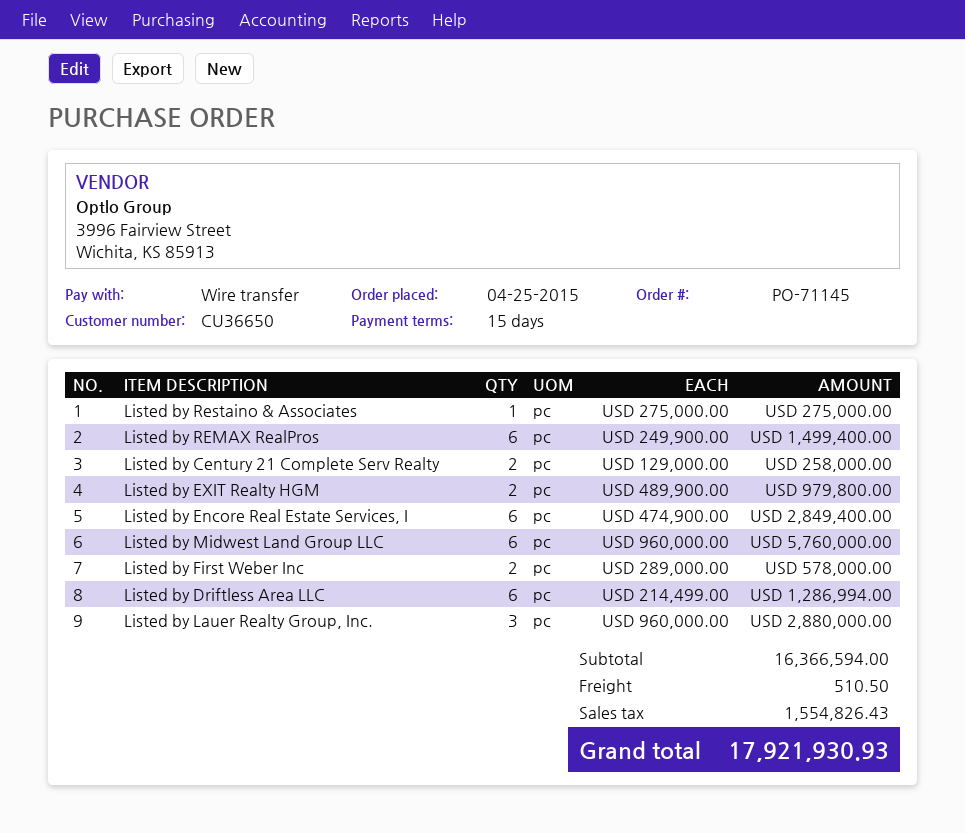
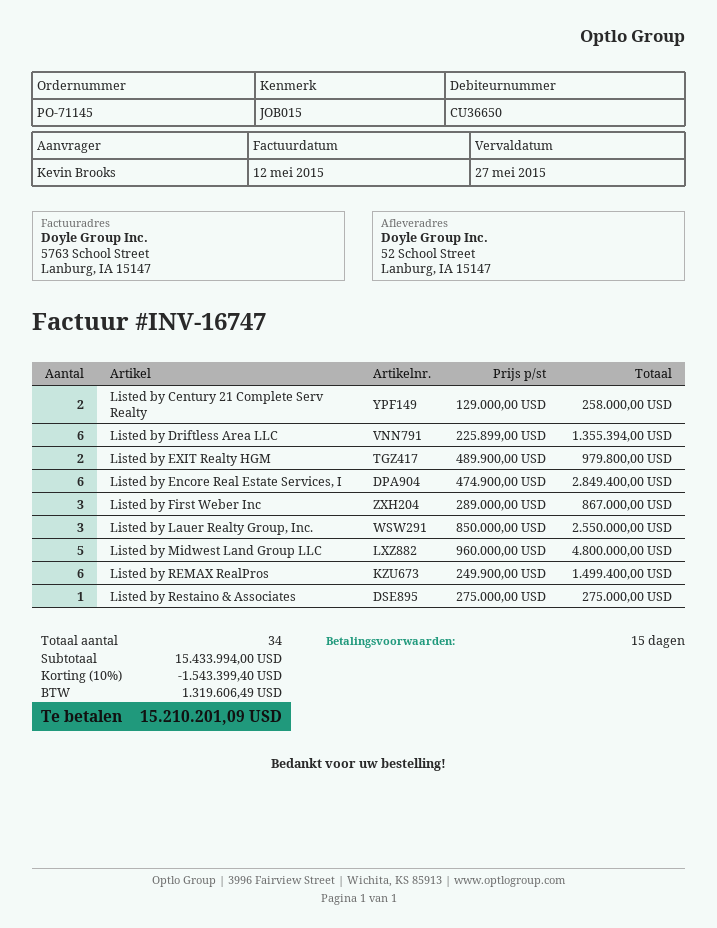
Listed by Midwest Land Group LLC: 6 x 960000.00 = 5760000.00 -> 5 x 960000.00 = 4800000.00
Listed by First Weber Inc: 2 x 289000.00 = 578000.00 -> 3 x 289000.00 = 867000.00
Listed by Driftless Area LLC: 6 x 214499.00 = 1286994.00 -> 6 x 225899.00 = 1355394.00
Listed by Lauer Realty Group, Inc.: 3 x 960000.00 = 2880000.00 -> 3 x 850000.00 = 2550000.00
subtotal: 16366594.00 -> 15433994.00
discount: none -> 10% = 1543399.40
shipping: 510.50 -> none
tax: 1554826.43 -> 1319606.49
total: 17921930.93 -> 15210201.09

